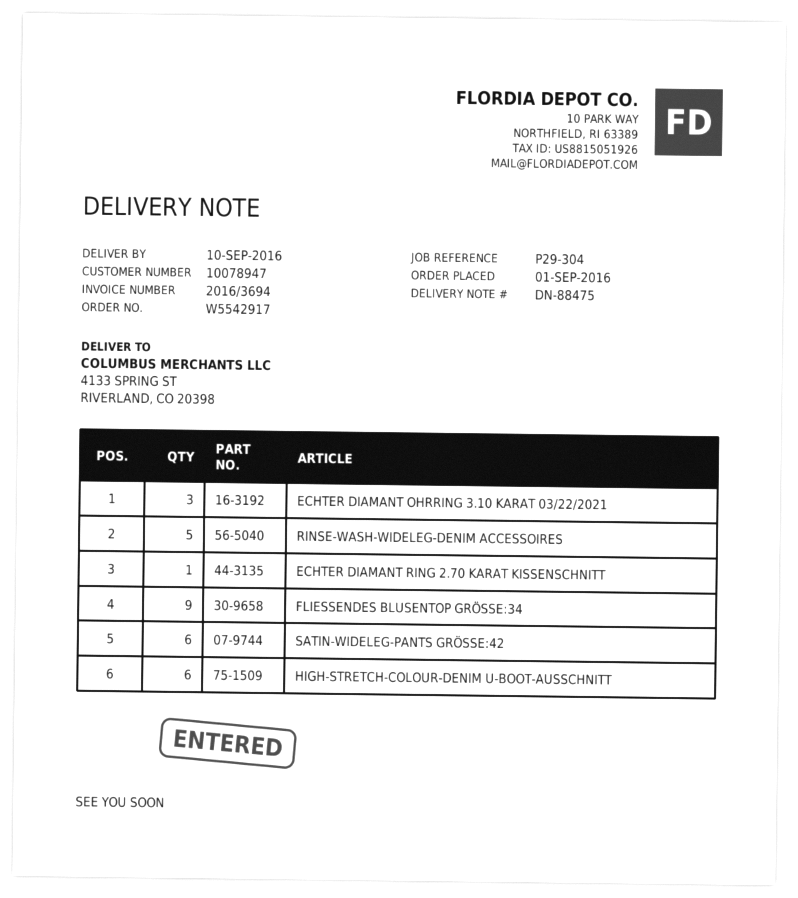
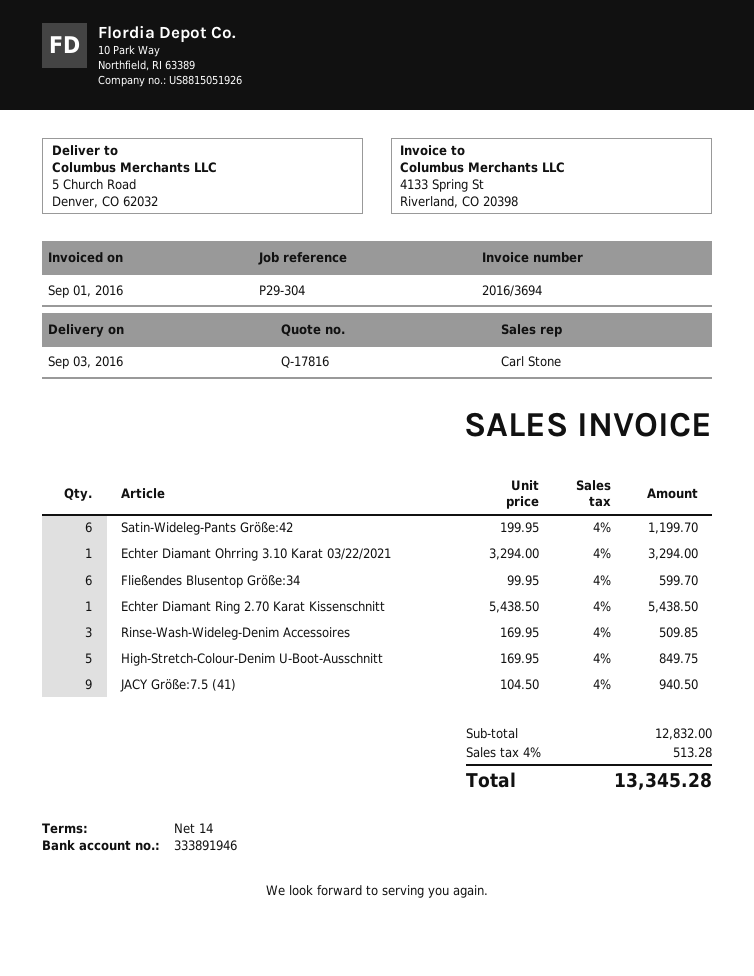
delivery date: 2016-09-10 -> 2016-09-03
ship to: 4133 SPRING ST, RIVERLAND, CO 20398 -> 5 Church Road, Denver, CO 62032
ECHTER DIAMANT OHRRING 3.10 KARAT 03/22/2021: 3 -> 1
RINSE-WASH-WIDELEG-DENIM ACCESSOIRES: 5 -> 3
FLIESSENDES BLUSENTOP GRÖSSE:34: 9 -> 6
HIGH-STRETCH-COLOUR-DENIM U-BOOT-AUSSCHNITT: 6 -> 5
JACY Größe:7.5 (41): none -> 9

